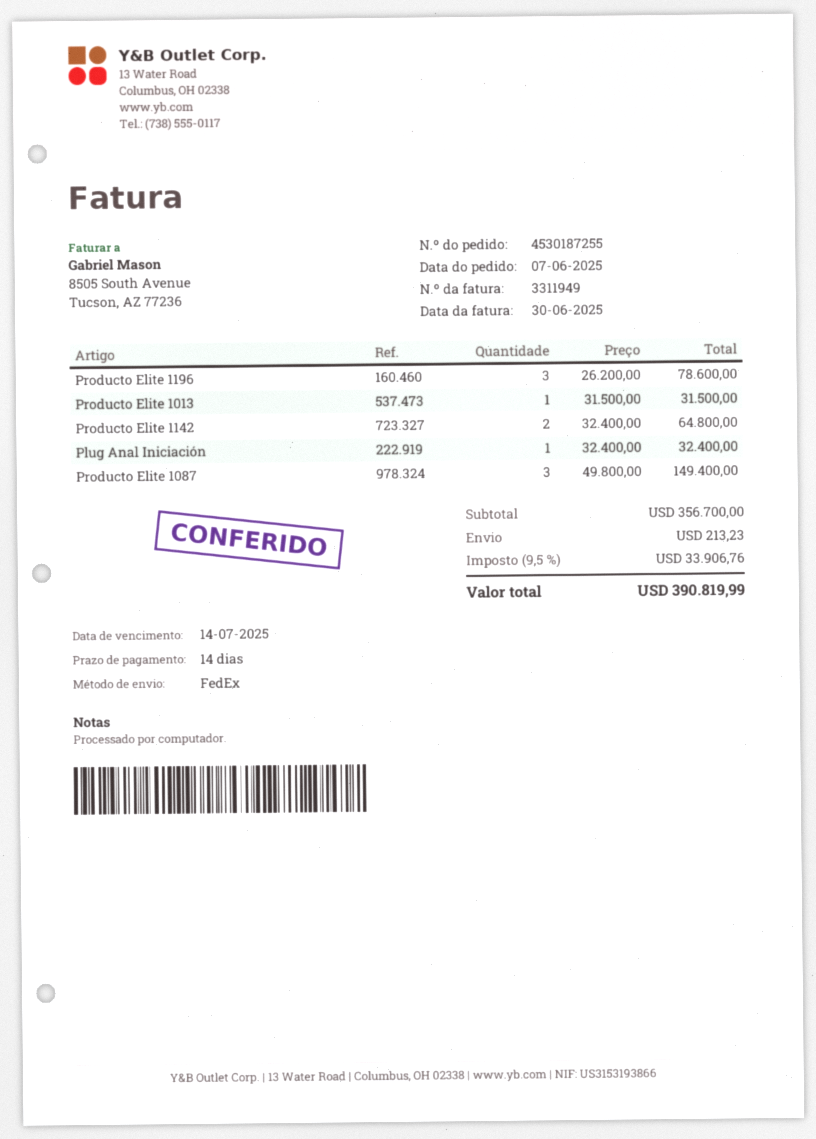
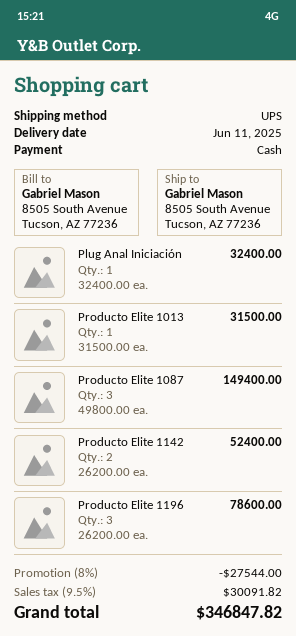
shipping method: FedEx -> UPS
Producto Elite 1142: 2 x 32400.00 = 64800.00 -> 2 x 26200.00 = 52400.00
discount: none -> 8% = 27544.00
shipping: 213.23 -> none
tax: 9.5% = 33906.76 -> 9.5% = 30091.82
total: 390819.99 -> 346847.82

